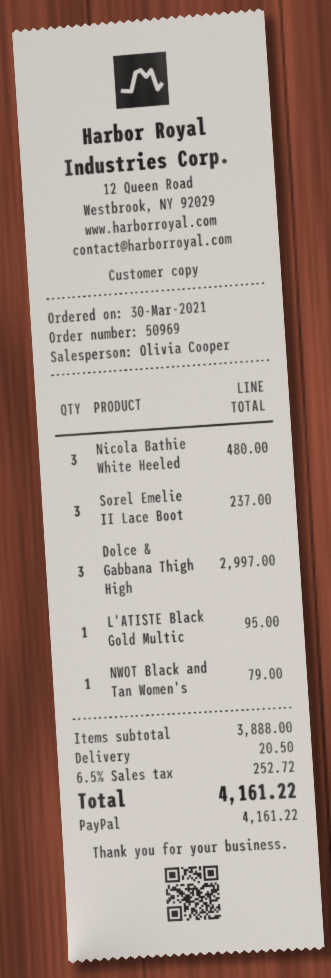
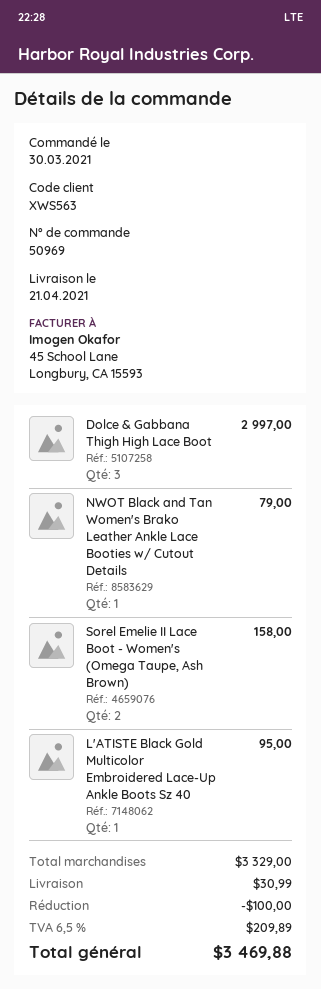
Nicola Bathie White Heeled: 3 for 480.00 -> none
Sorel Emelie II Lace Boot: 3 for 237.00 -> 2 for 158.00
subtotal: 3888.00 -> 3329.00
discount: none -> 100.00
shipping: 20.50 -> 30.99
tax: 6.5% = 252.72 -> 6.5% = 209.89
total: 4161.22 -> 3469.88

